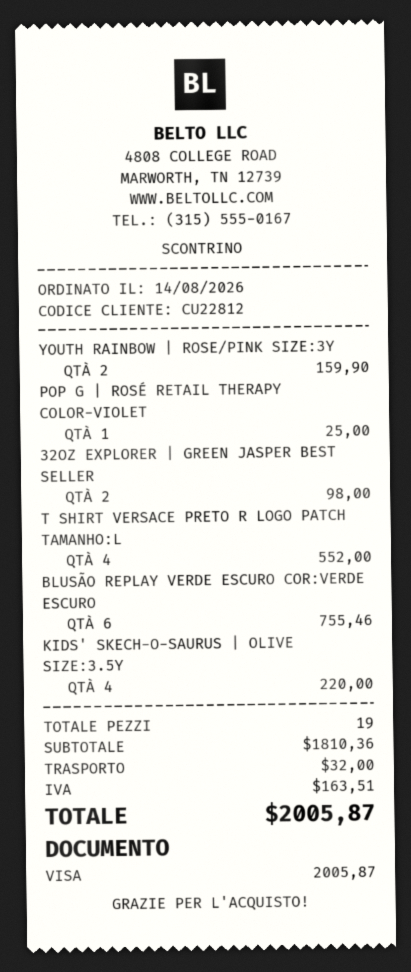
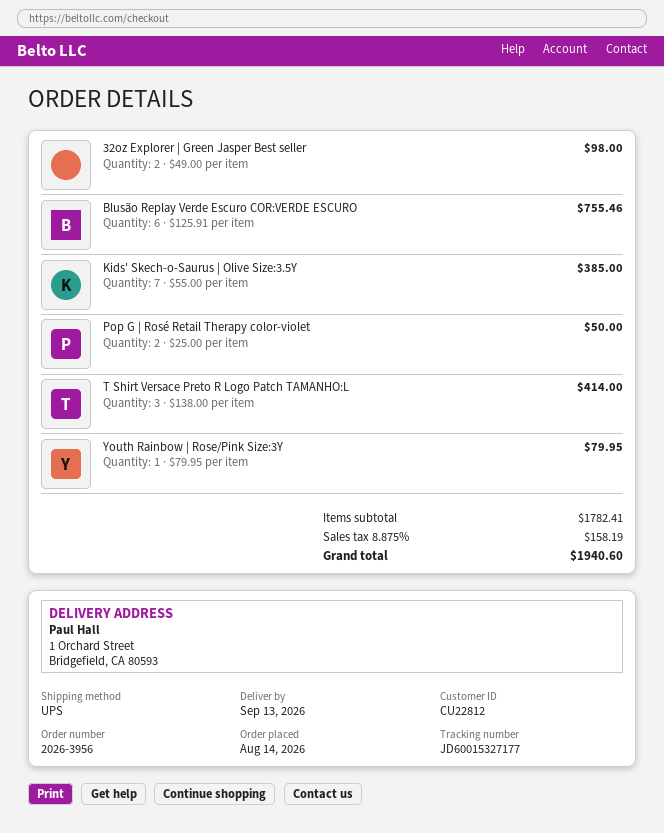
YOUTH RAINBOW | ROSE/PINK SIZE:3Y: 2 for 159.90 -> 1 for 79.95
POP G | ROSÉ RETAIL THERAPY COLOR-VIOLET: 1 for 25.00 -> 2 for 50.00
T SHIRT VERSACE PRETO R LOGO PATCH TAMANHO:L: 4 for 552.00 -> 3 for 414.00
KIDS' SKECH-O-SAURUS | OLIVE SIZE:3.5Y: 4 for 220.00 -> 7 for 385.00
subtotal: 1810.36 -> 1782.41
shipping: 32.00 -> none
tax: 163.51 -> 158.19
total: 2005.87 -> 1940.60

